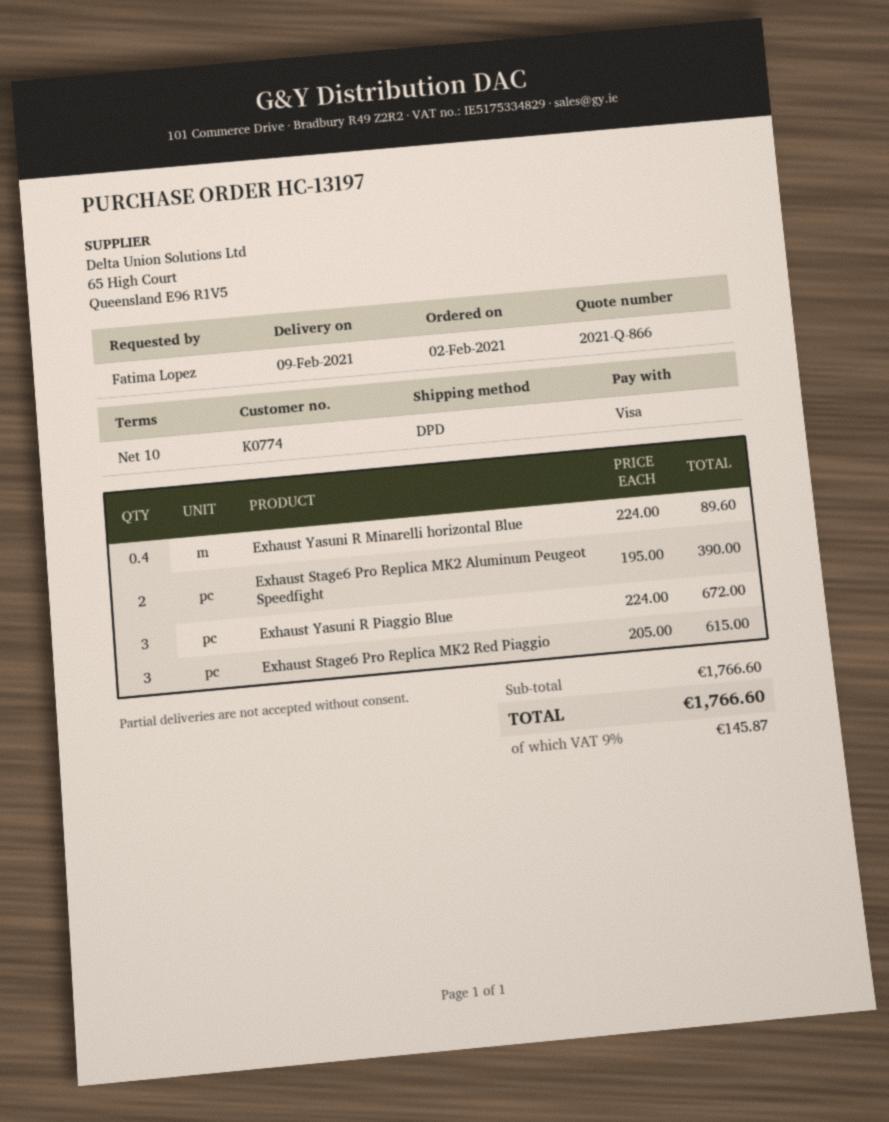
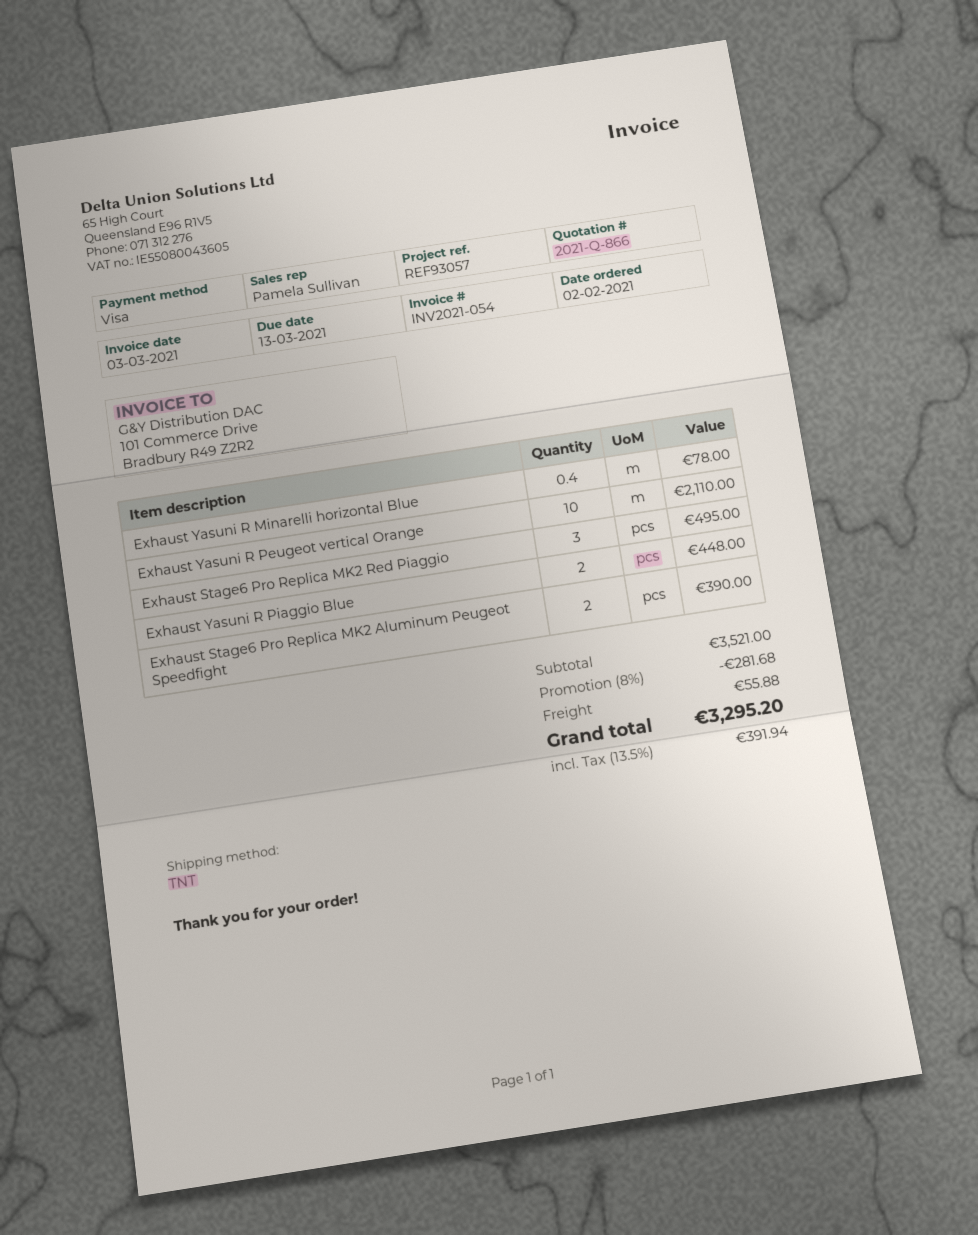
shipping method: DPD -> TNT
Exhaust Yasuni R Minarelli horizontal Blue: 0.4 for 89.60 -> 0.4 for 78.00
Exhaust Yasuni R Piaggio Blue: 3 for 672.00 -> 2 for 448.00
Exhaust Stage6 Pro Replica MK2 Red Piaggio: 3 for 615.00 -> 3 for 495.00
Exhaust Yasuni R Peugeot vertical Orange: none -> 10 for 2110.00
subtotal: 1766.60 -> 3521.00
discount: none -> 8% = 281.68
shipping: none -> 55.88
tax: 9% = 145.87 -> 13.5% = 391.94
total: 1766.60 -> 3295.20

